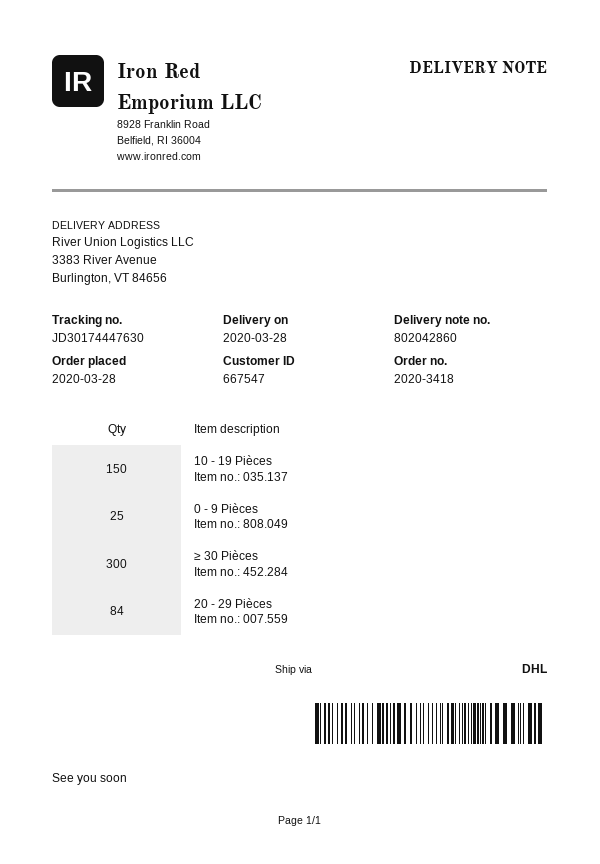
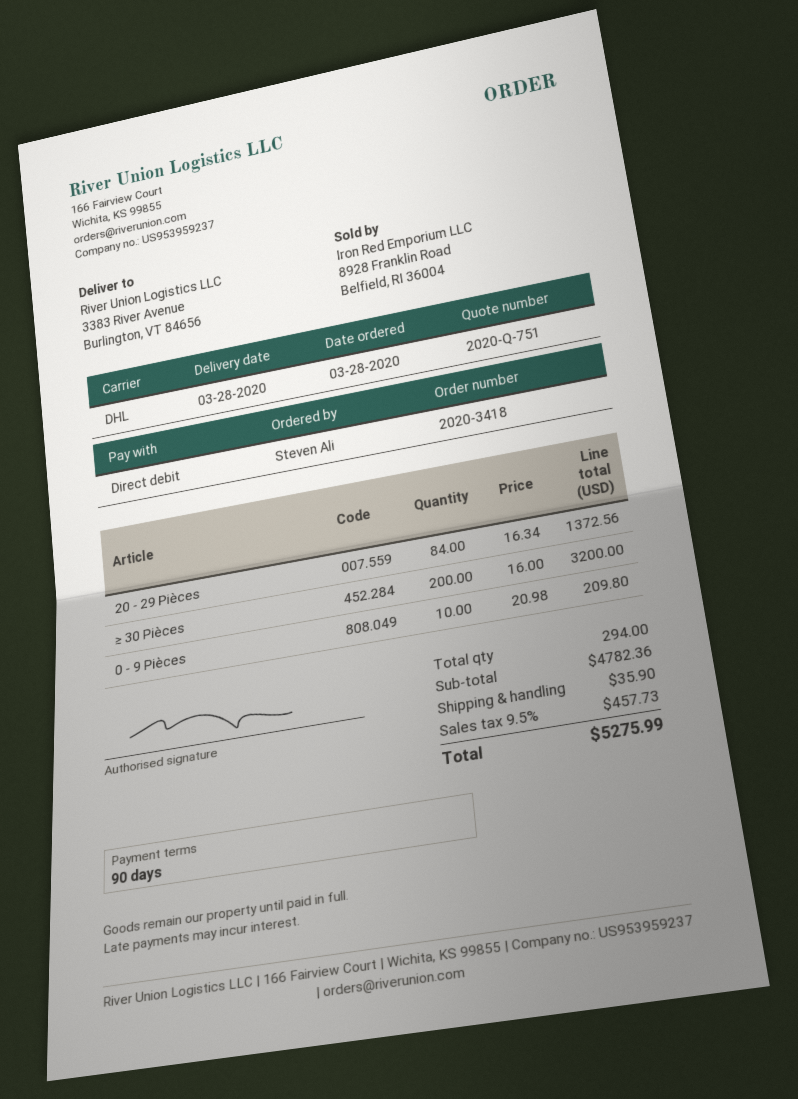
10 - 19 Pièces: 150 -> none
0 - 9 Pièces: 25 -> 10
≥ 30 Pièces: 300 -> 200

